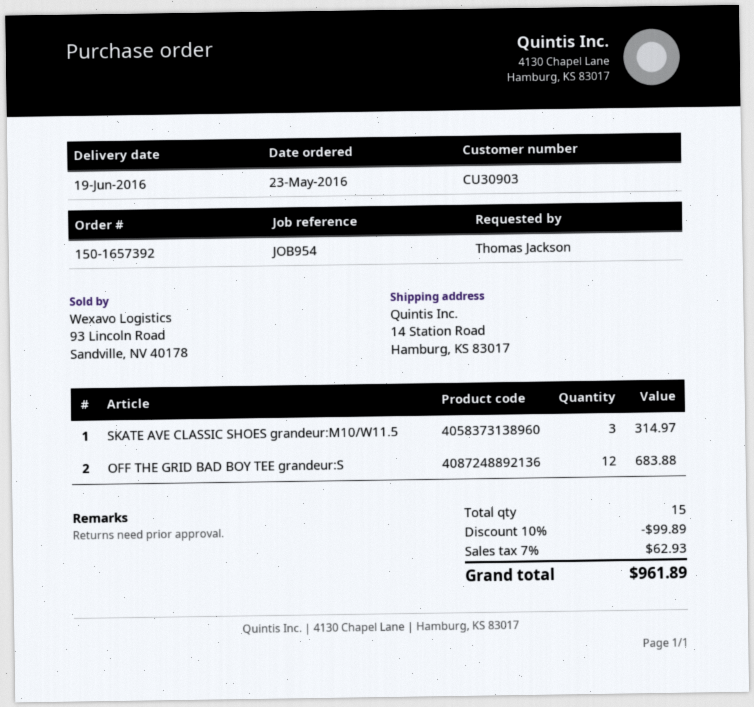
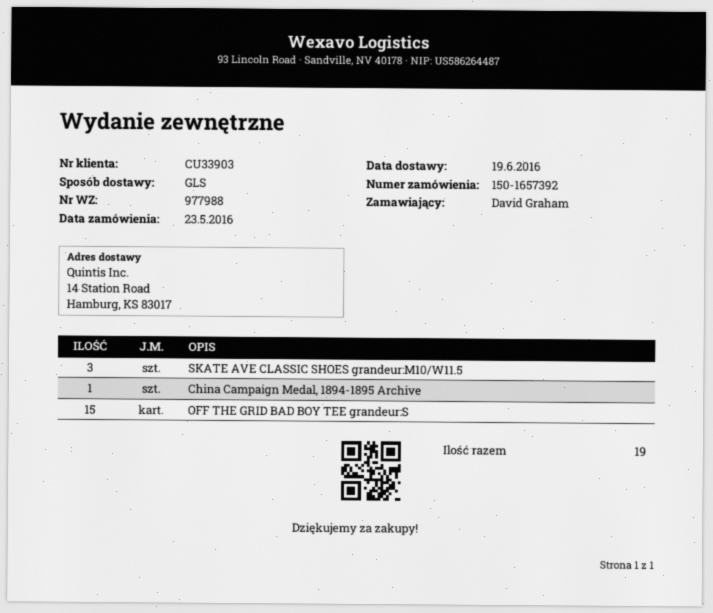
customer number: CU30903 -> CU33903
ordered by: Thomas Jackson -> David Graham
OFF THE GRID BAD BOY TEE grandeur:S: 12 -> 15
China Campaign Medal, 1894-1895 Archive: none -> 1
total quantity: 15 -> 19

